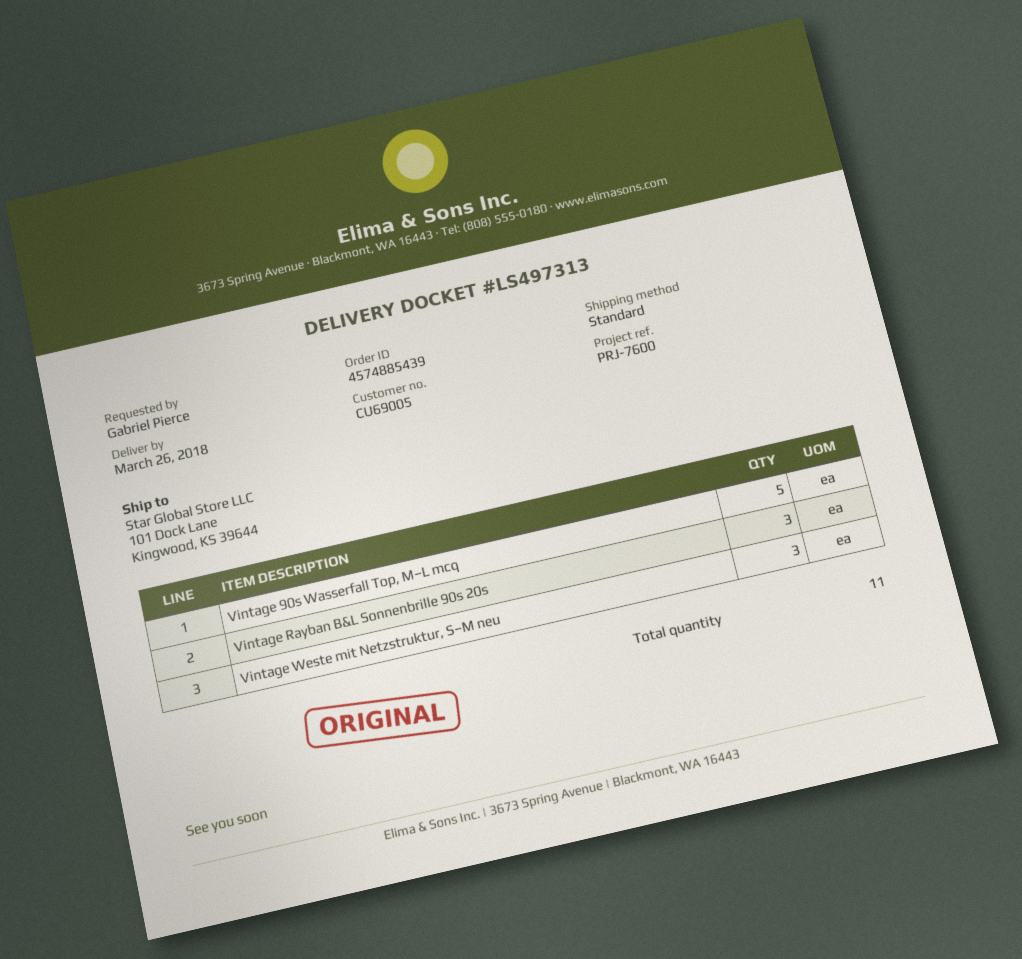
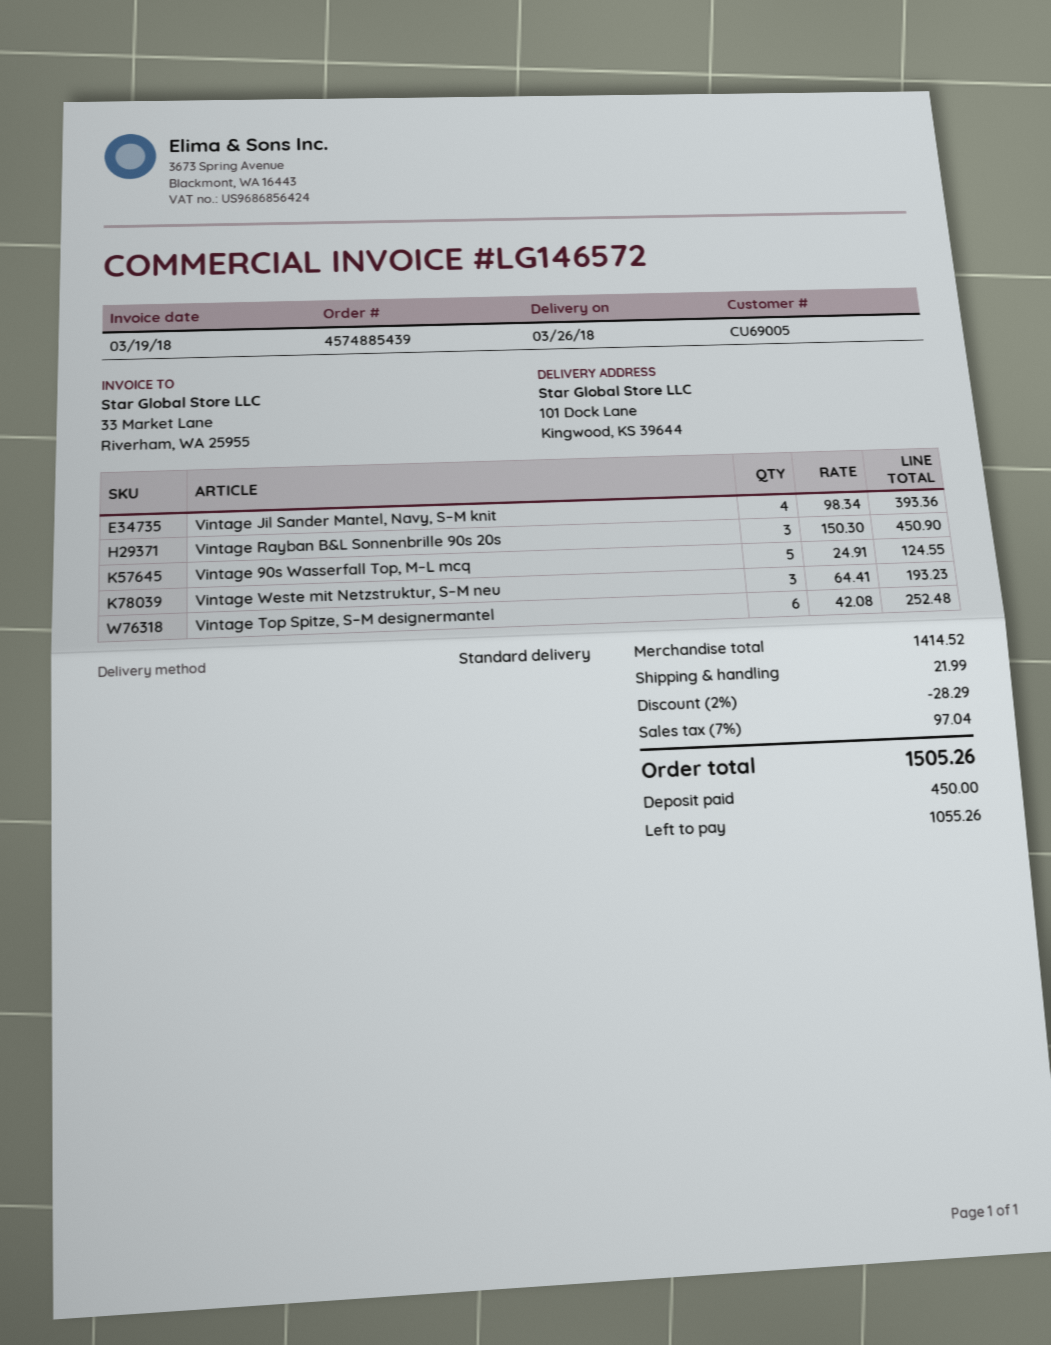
Vintage Jil Sander Mantel, Navy, S–M knit: none -> 4
Vintage Top Spitze, S–M designermantel: none -> 6

